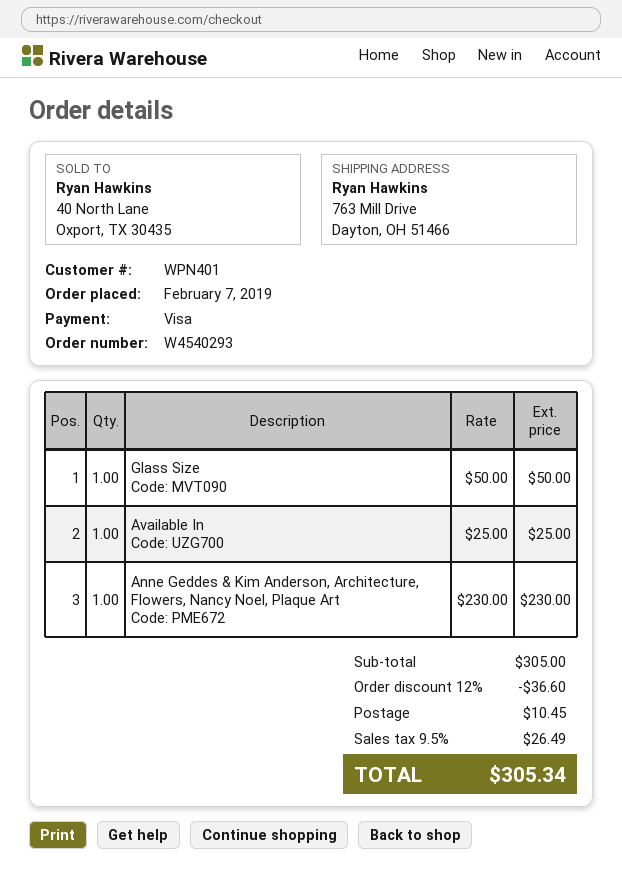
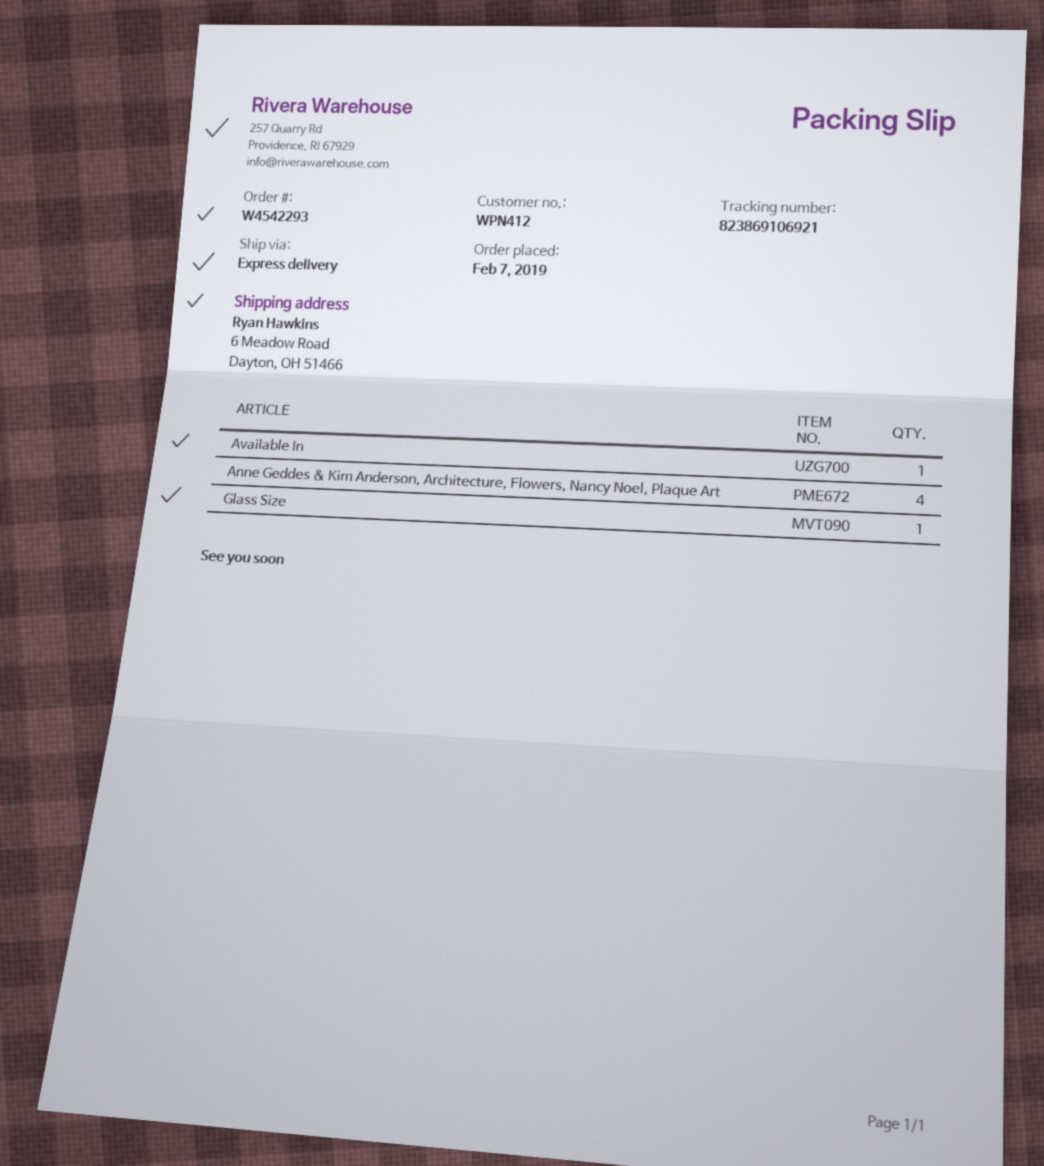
order number: W4540293 -> W4542293
customer number: WPN401 -> WPN412
ship to: 763 Mill Drive, Dayton, OH 51466 -> 6 Meadow Road, Dayton, OH 51466
Anne Geddes & Kim Anderson, Architecture, Flowers, Nancy Noel, Plaque Art: 1 -> 4

